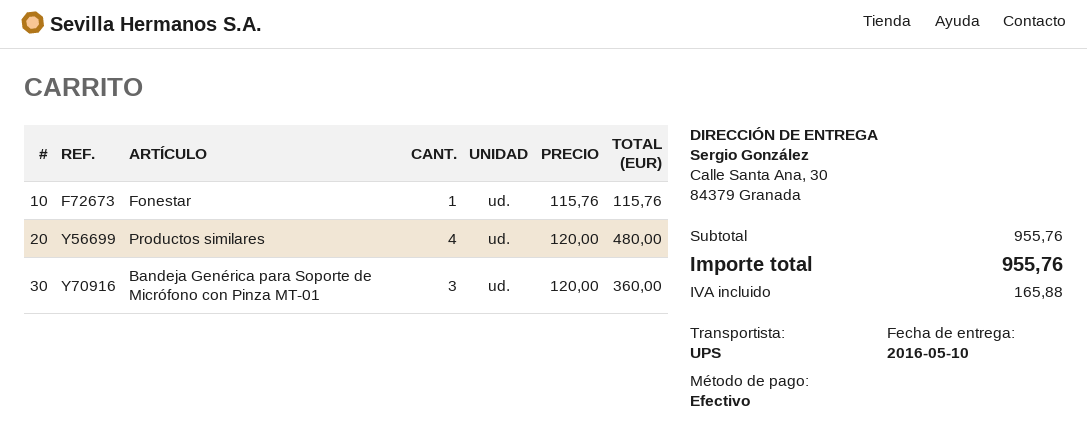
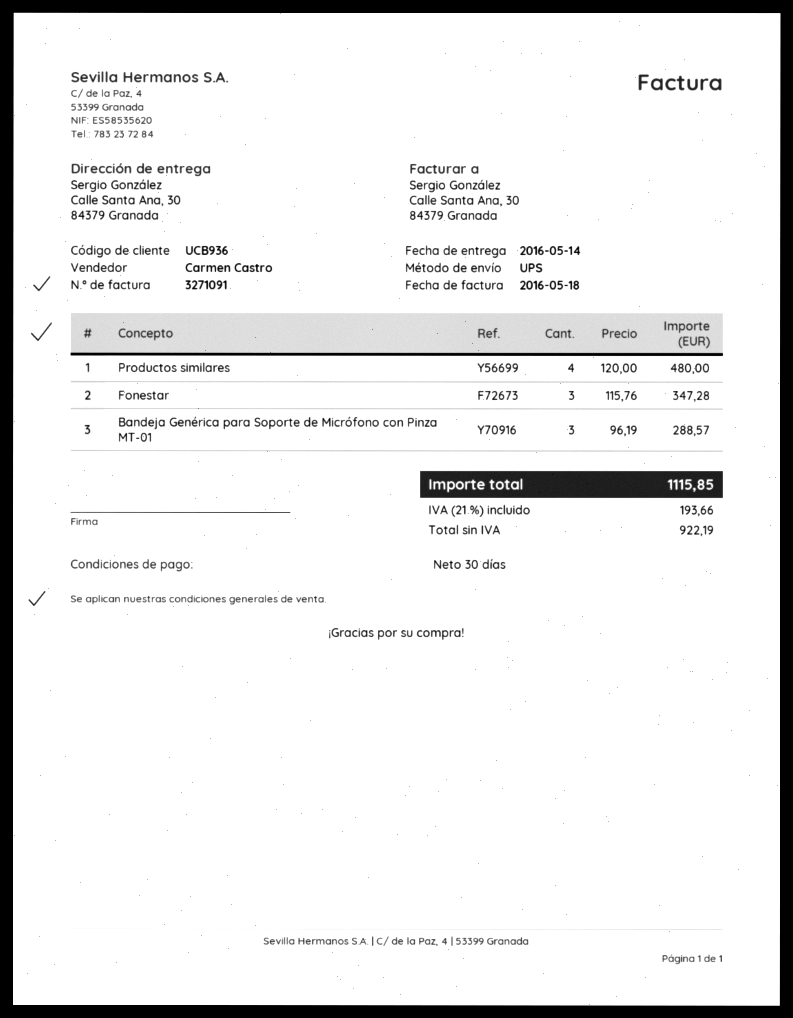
delivery date: 2016-05-10 -> 2016-05-14
Fonestar: 1 x 115.76 = 115.76 -> 3 x 115.76 = 347.28
Bandeja Genérica para Soporte de Micrófono con Pinza MT-01: 3 x 120.00 = 360.00 -> 3 x 96.19 = 288.57
tax: 165.88 -> 193.66
total: 955.76 -> 1115.85

